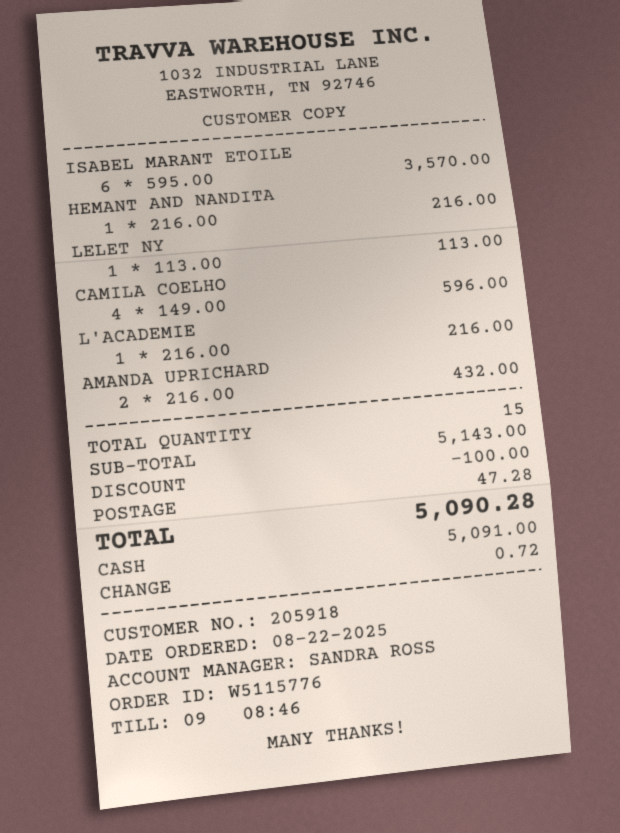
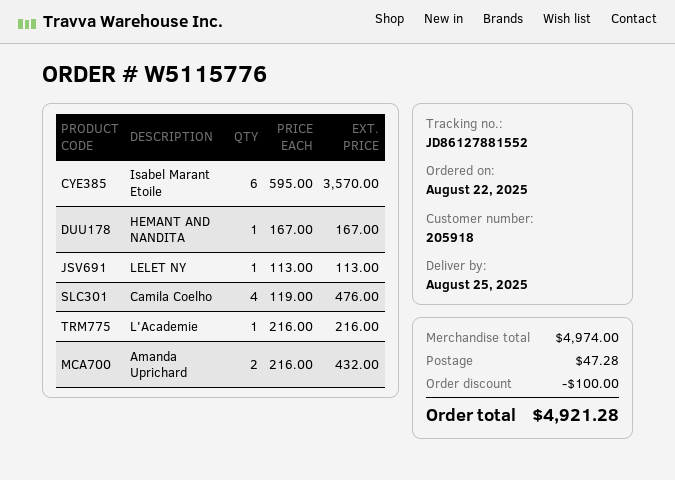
HEMANT AND NANDITA: 1 x 216.00 = 216.00 -> 1 x 167.00 = 167.00
CAMILA COELHO: 4 x 149.00 = 596.00 -> 4 x 119.00 = 476.00
subtotal: 5143.00 -> 4974.00
total: 5090.28 -> 4921.28

